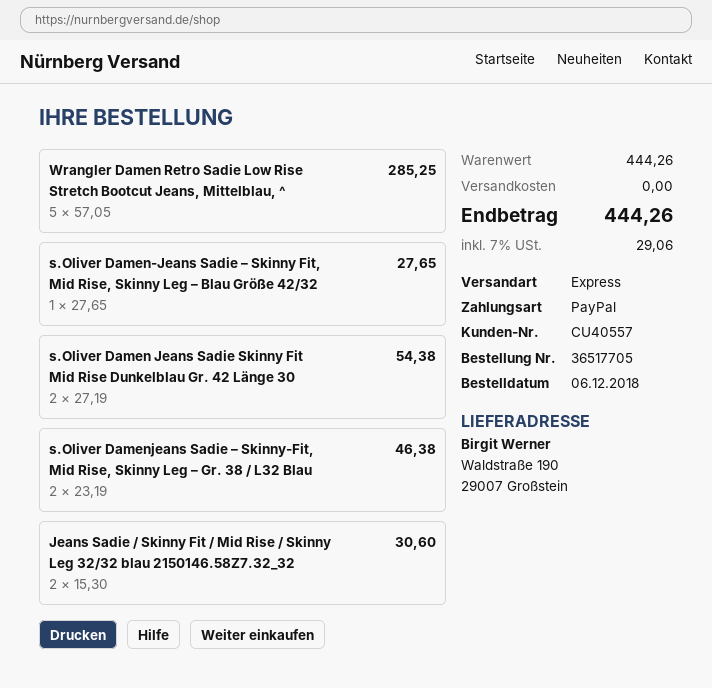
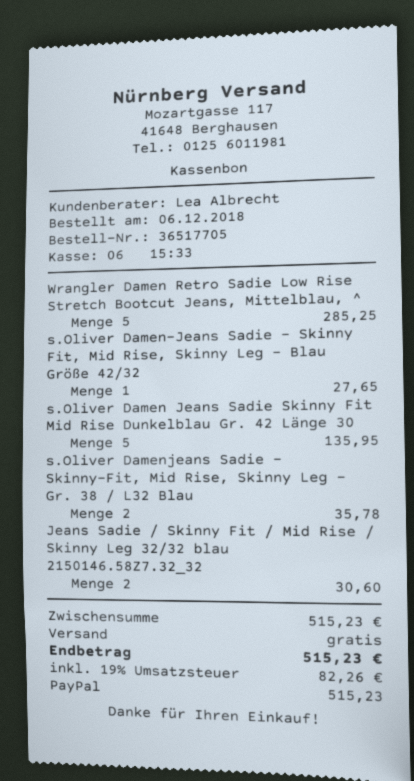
s.Oliver Damen Jeans Sadie Skinny Fit Mid Rise Dunkelblau Gr. 42 Länge 30: 2 for 54.38 -> 5 for 135.95
s.Oliver Damenjeans Sadie – Skinny-Fit, Mid Rise, Skinny Leg – Gr. 38 / L32 Blau: 2 for 46.38 -> 2 for 35.78
subtotal: 444.26 -> 515.23
tax: 7% = 29.06 -> 19% = 82.26
total: 444.26 -> 515.23

